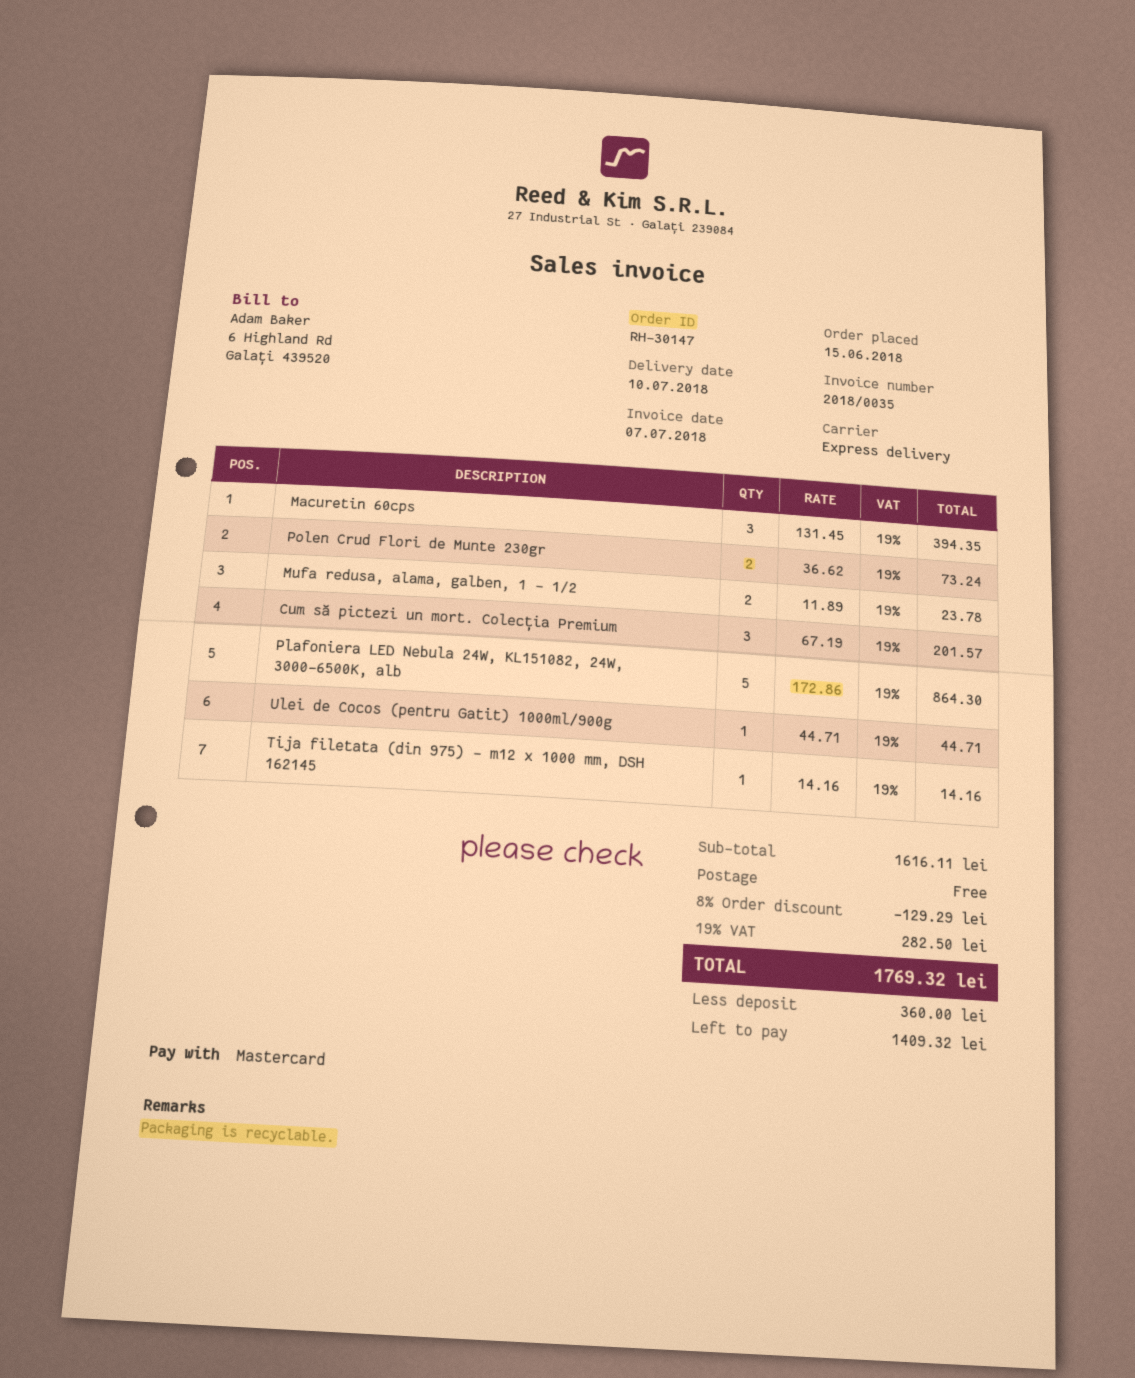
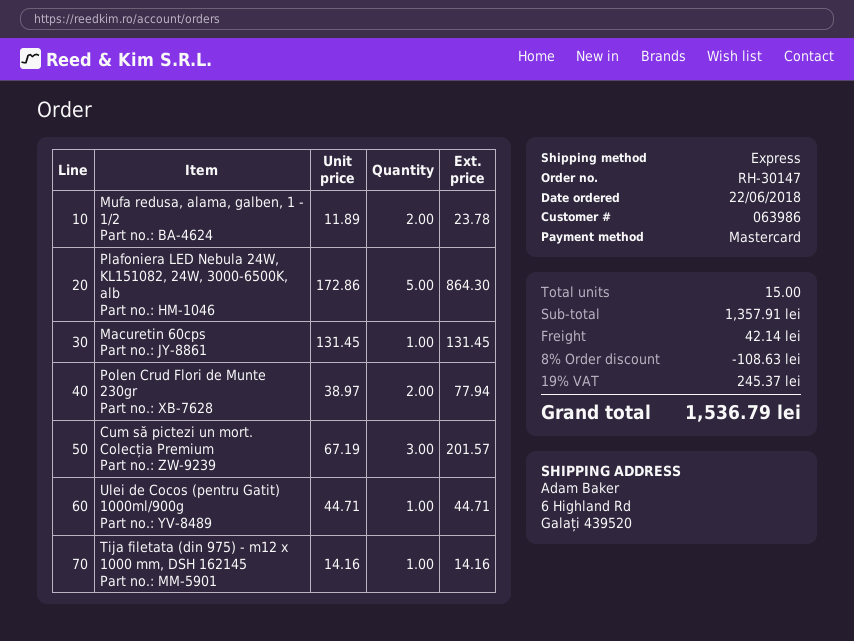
order date: 2018-06-15 -> 2018-06-22
Macuretin 60cps: 3 x 131.45 = 394.35 -> 1 x 131.45 = 131.45
Polen Crud Flori de Munte 230gr: 2 x 36.62 = 73.24 -> 2 x 38.97 = 77.94
subtotal: 1616.11 -> 1357.91
discount: 8% = 129.29 -> 8% = 108.63
shipping: 0.00 -> 42.14
tax: 19% = 282.50 -> 19% = 245.37
total: 1769.32 -> 1536.79

